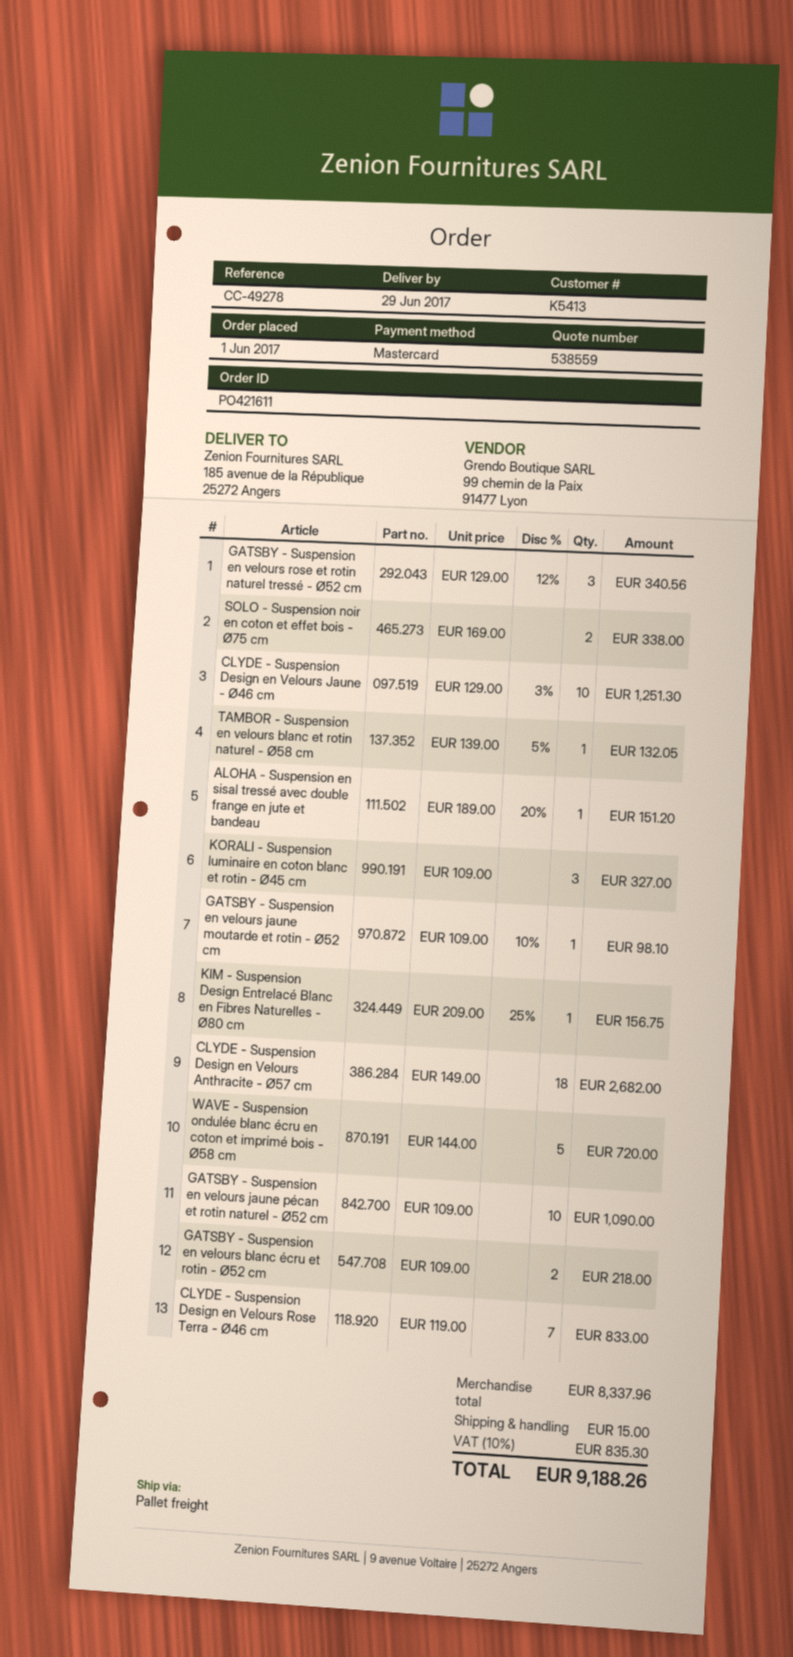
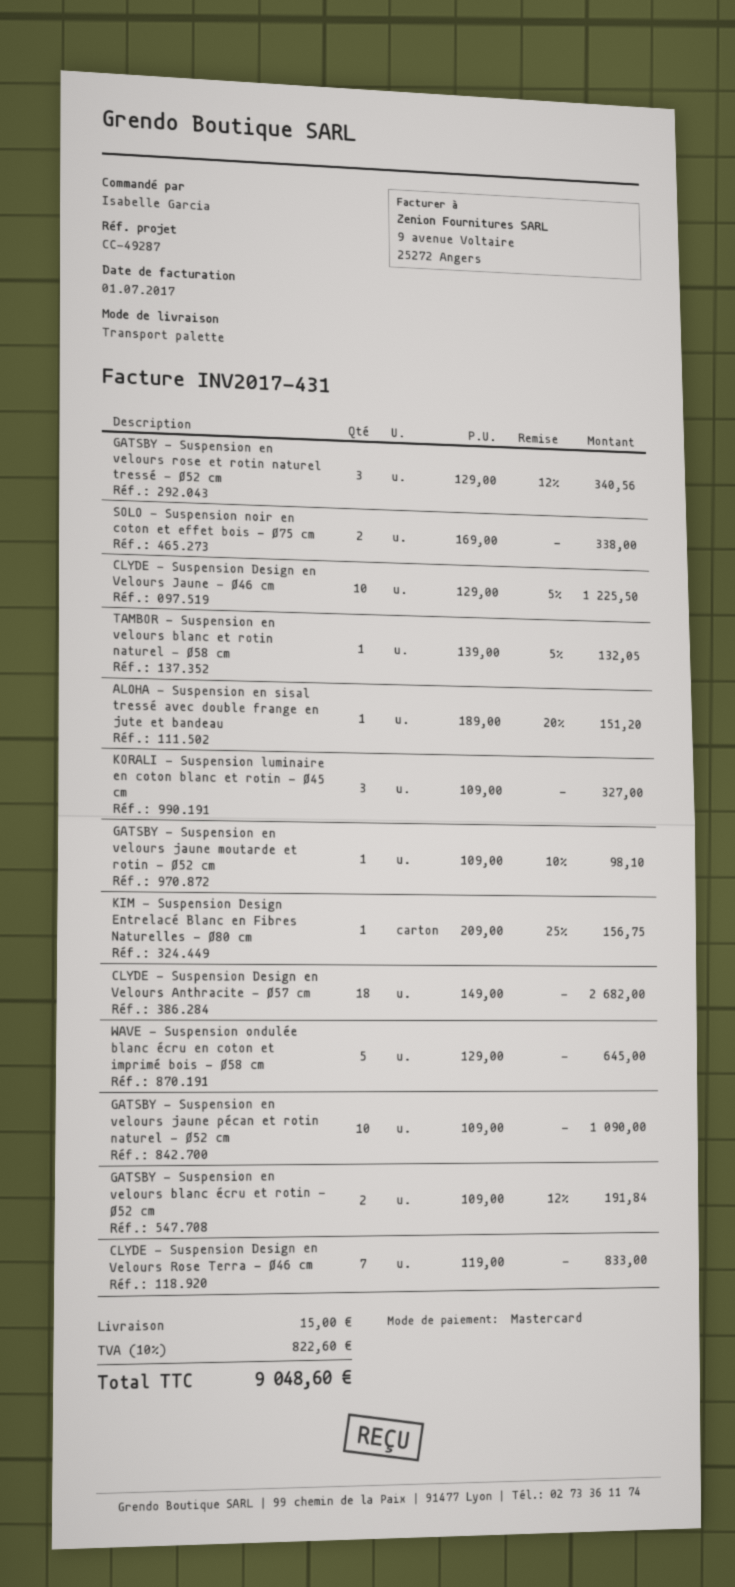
reference: CC-49278 -> CC-49287
CLYDE - Suspension Design en Velours Jaune - Ø46 cm: 10 x 129.00 - 3% = 1251.30 -> 10 x 129.00 - 5% = 1225.50
WAVE - Suspension ondulée blanc écru en coton et imprimé bois - Ø58 cm: 5 x 144.00 = 720.00 -> 5 x 129.00 = 645.00
GATSBY - Suspension en velours blanc écru et rotin - Ø52 cm: 2 x 109.00 = 218.00 -> 2 x 109.00 - 12% = 191.84
tax: 10% = 835.30 -> 10% = 822.60
total: 9188.26 -> 9048.60

